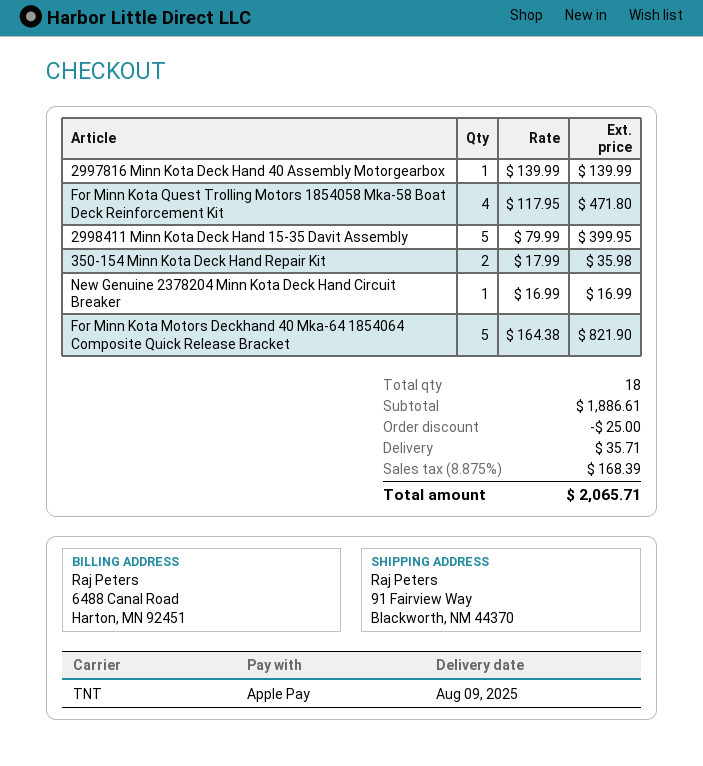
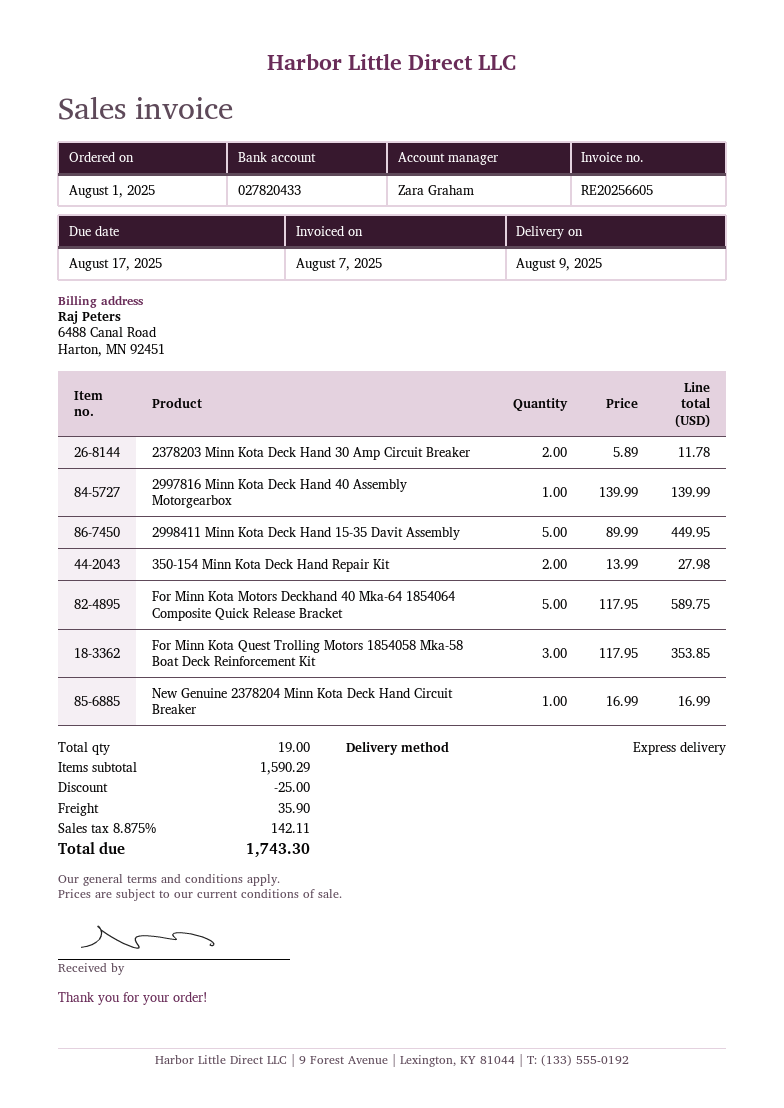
shipping method: TNT -> express
For Minn Kota Quest Trolling Motors 1854058 Mka-58 Boat Deck Reinforcement Kit: 4 x 117.95 = 471.80 -> 3 x 117.95 = 353.85
2998411 Minn Kota Deck Hand 15-35 Davit Assembly: 5 x 79.99 = 399.95 -> 5 x 89.99 = 449.95
350-154 Minn Kota Deck Hand Repair Kit: 2 x 17.99 = 35.98 -> 2 x 13.99 = 27.98
For Minn Kota Motors Deckhand 40 Mka-64 1854064 Composite Quick Release Bracket: 5 x 164.38 = 821.90 -> 5 x 117.95 = 589.75
2378203 Minn Kota Deck Hand 30 Amp Circuit Breaker: none -> 2 x 5.89 = 11.78
total quantity: 18 -> 19
subtotal: 1886.61 -> 1590.29
shipping: 35.71 -> 35.90
tax: 8.875% = 168.39 -> 8.875% = 142.11
total: 2065.71 -> 1743.30

